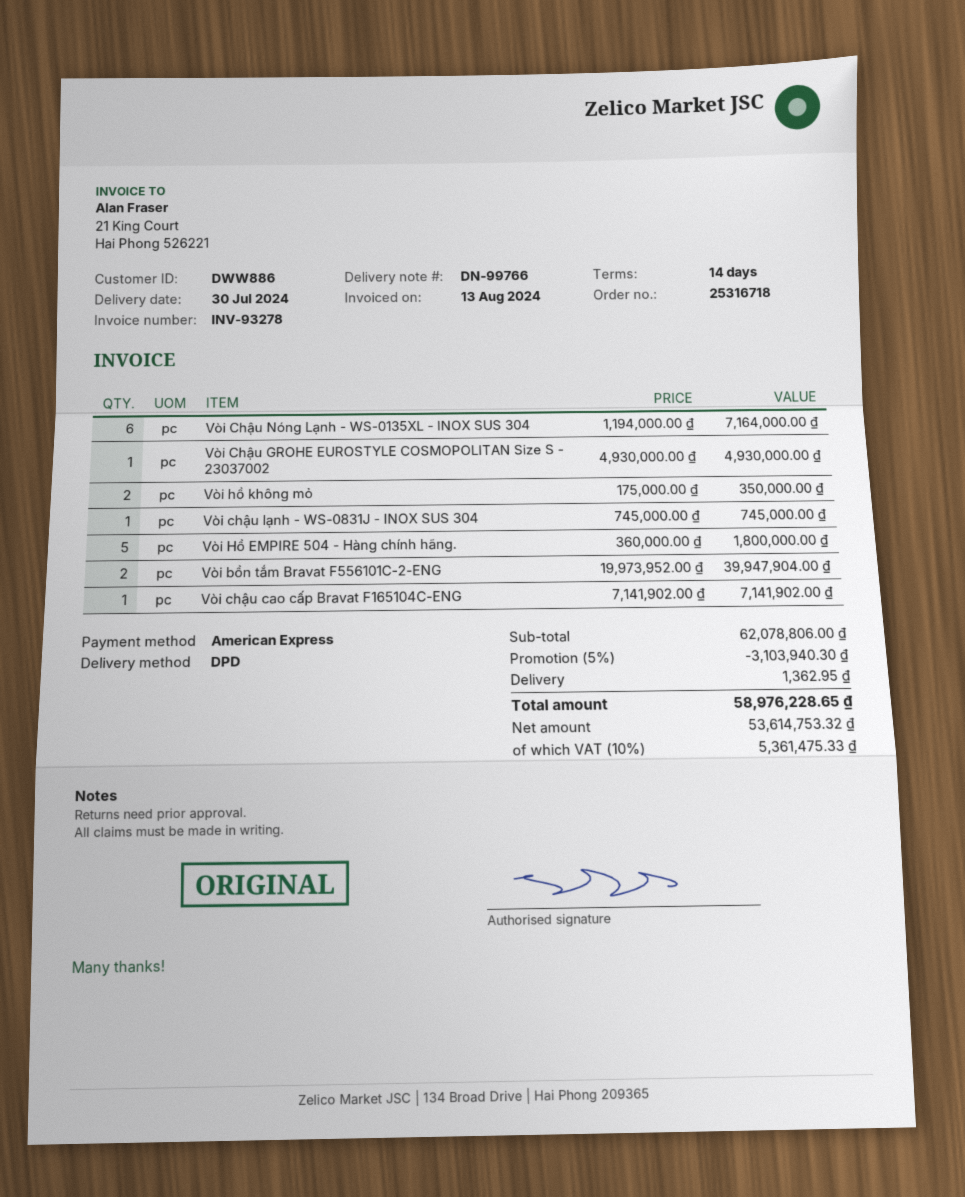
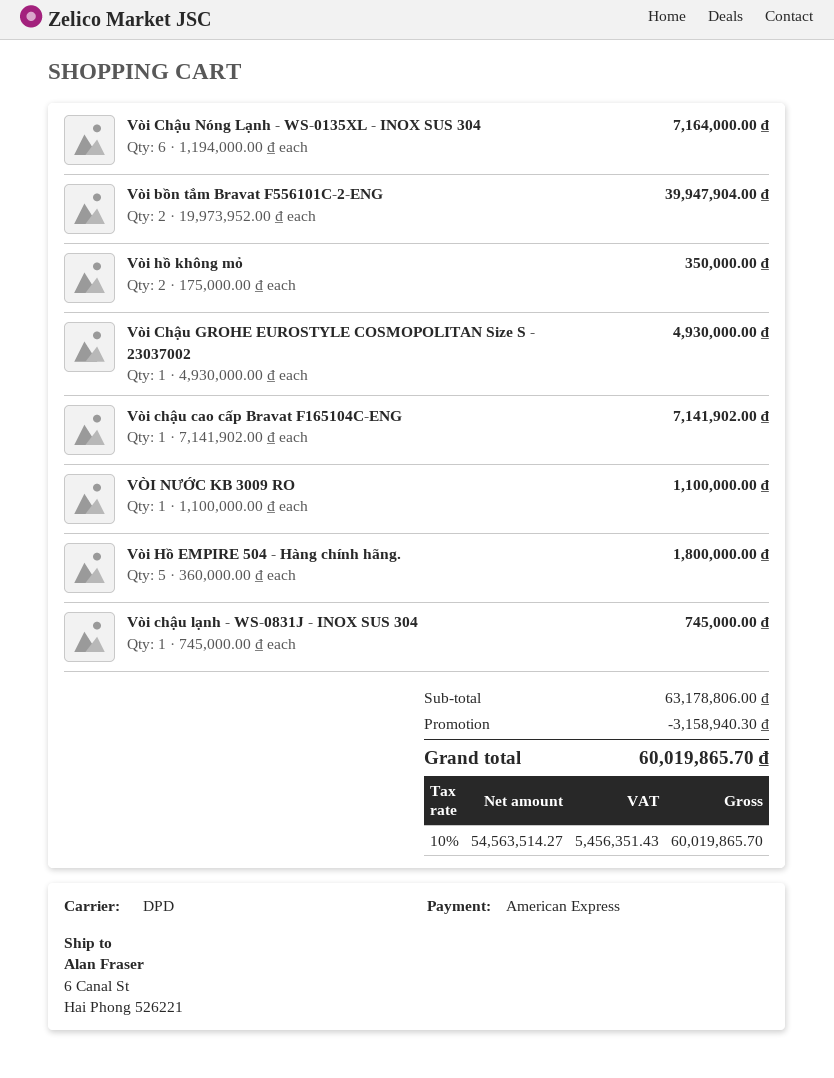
VÒI NƯỚC KB 3009 RO: none -> 1 x 1100000.00 = 1100000.00
subtotal: 62078806.00 -> 63178806.00
discount: 3103940.30 -> 3158940.30
shipping: 1362.95 -> none
net: 53614753.32 -> 54563514.27
tax: 10% = 5361475.33 -> 10% = 5456351.43
total: 58976228.65 -> 60019865.70

